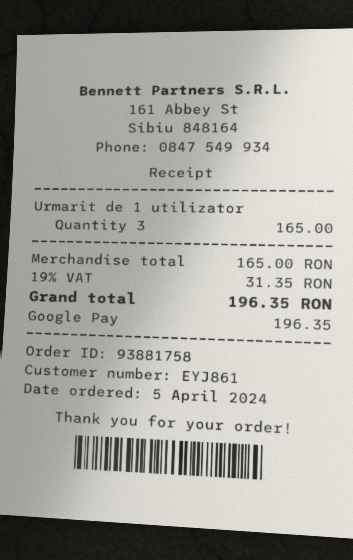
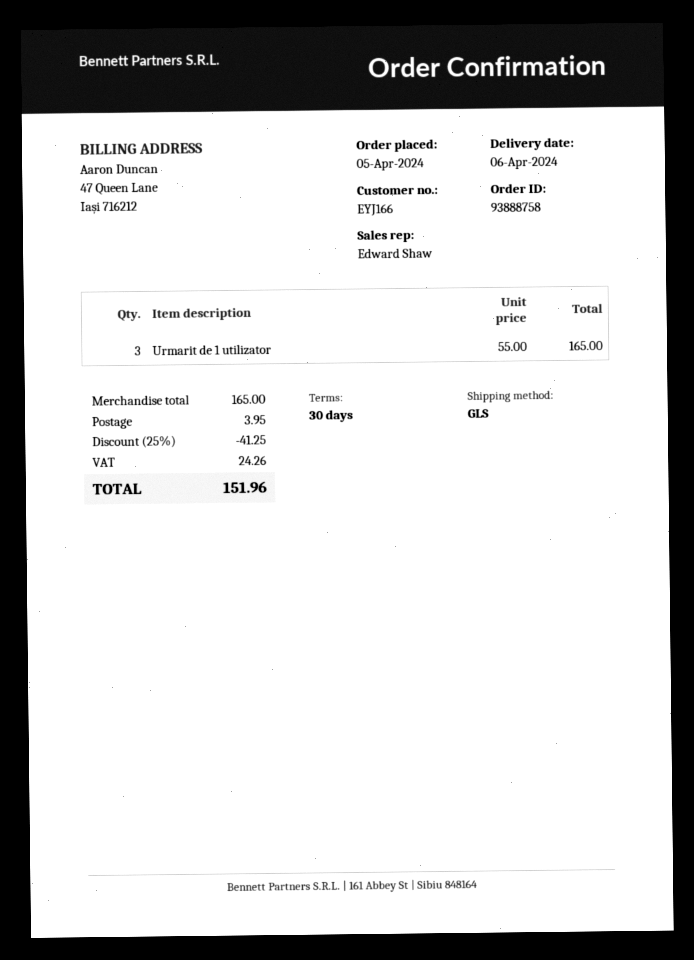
order number: 93881758 -> 93888758
customer number: EYJ861 -> EYJ166
discount: none -> 25% = 41.25
shipping: none -> 3.95
tax: 31.35 -> 24.26
total: 196.35 -> 151.96

